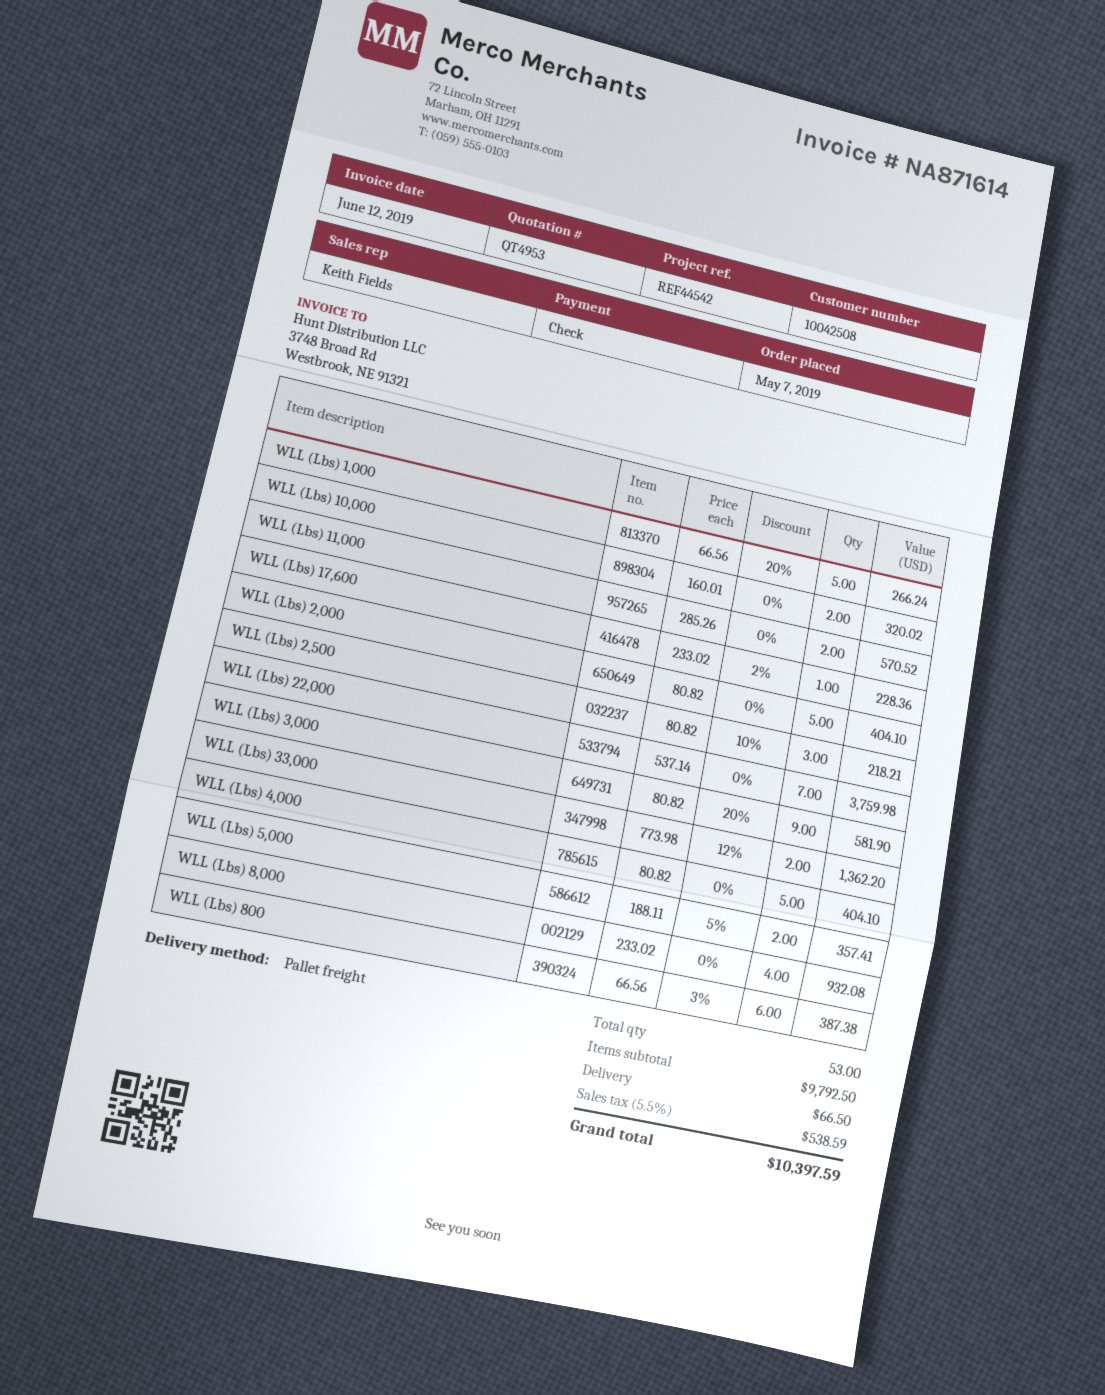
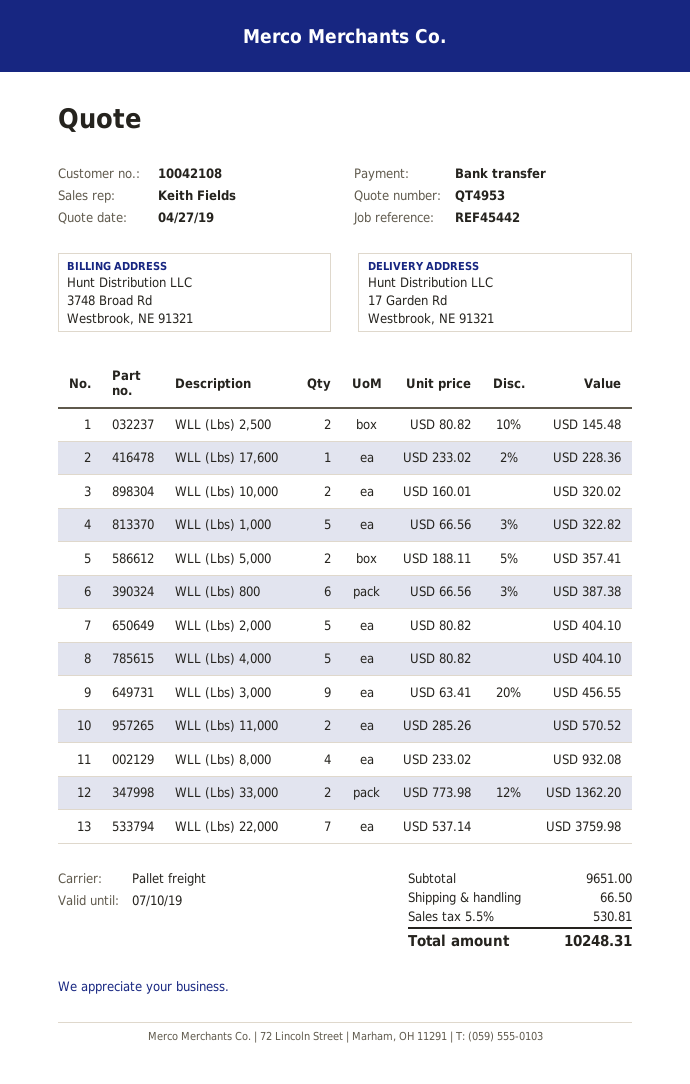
customer number: 10042508 -> 10042108
reference: REF44542 -> REF45442
payment method: cheque -> bank transfer
WLL (Lbs) 1,000: 5 x 66.56 - 20% = 266.24 -> 5 x 66.56 - 3% = 322.82
WLL (Lbs) 2,500: 3 x 80.82 - 10% = 218.21 -> 2 x 80.82 - 10% = 145.48
WLL (Lbs) 3,000: 9 x 80.82 - 20% = 581.90 -> 9 x 63.41 - 20% = 456.55
subtotal: 9792.50 -> 9651.00
tax: 5.5% = 538.59 -> 5.5% = 530.81
total: 10397.59 -> 10248.31

